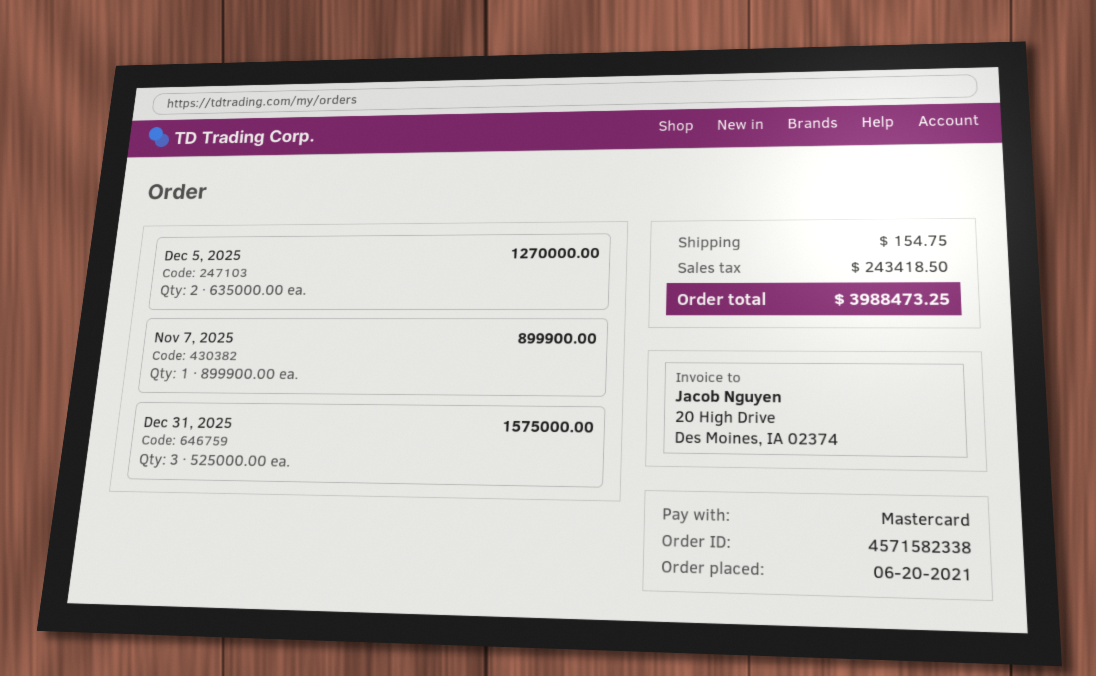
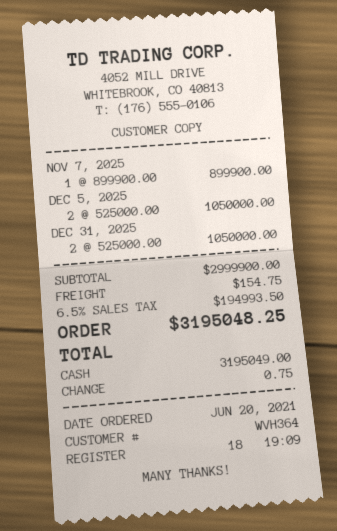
payment method: Mastercard -> cash
Dec 5, 2025: 2 x 635000.00 = 1270000.00 -> 2 x 525000.00 = 1050000.00
Dec 31, 2025: 3 x 525000.00 = 1575000.00 -> 2 x 525000.00 = 1050000.00
tax: 243418.50 -> 194993.50
total: 3988473.25 -> 3195048.25

